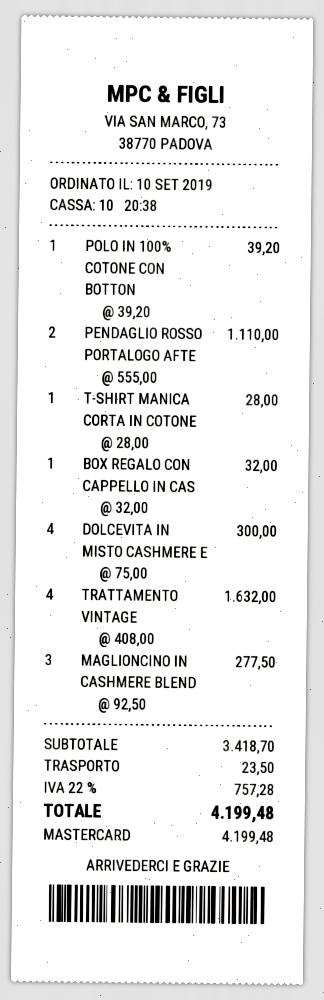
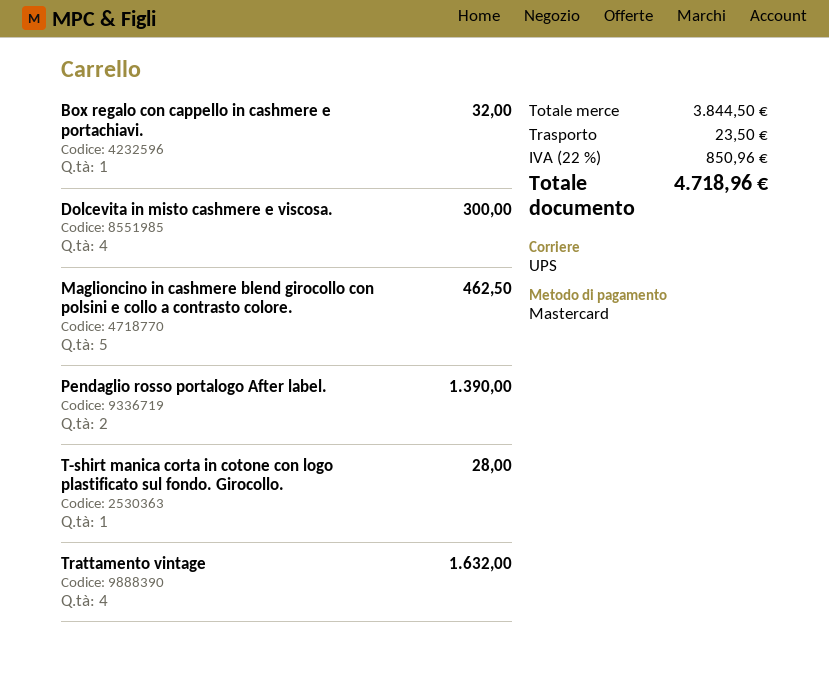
POLO IN 100% COTONE CON BOTTON: 1 for 39.20 -> none
PENDAGLIO ROSSO PORTALOGO AFTE: 2 for 1110.00 -> 2 for 1390.00
MAGLIONCINO IN CASHMERE BLEND: 3 for 277.50 -> 5 for 462.50
subtotal: 3418.70 -> 3844.50
tax: 22% = 757.28 -> 22% = 850.96
total: 4199.48 -> 4718.96

